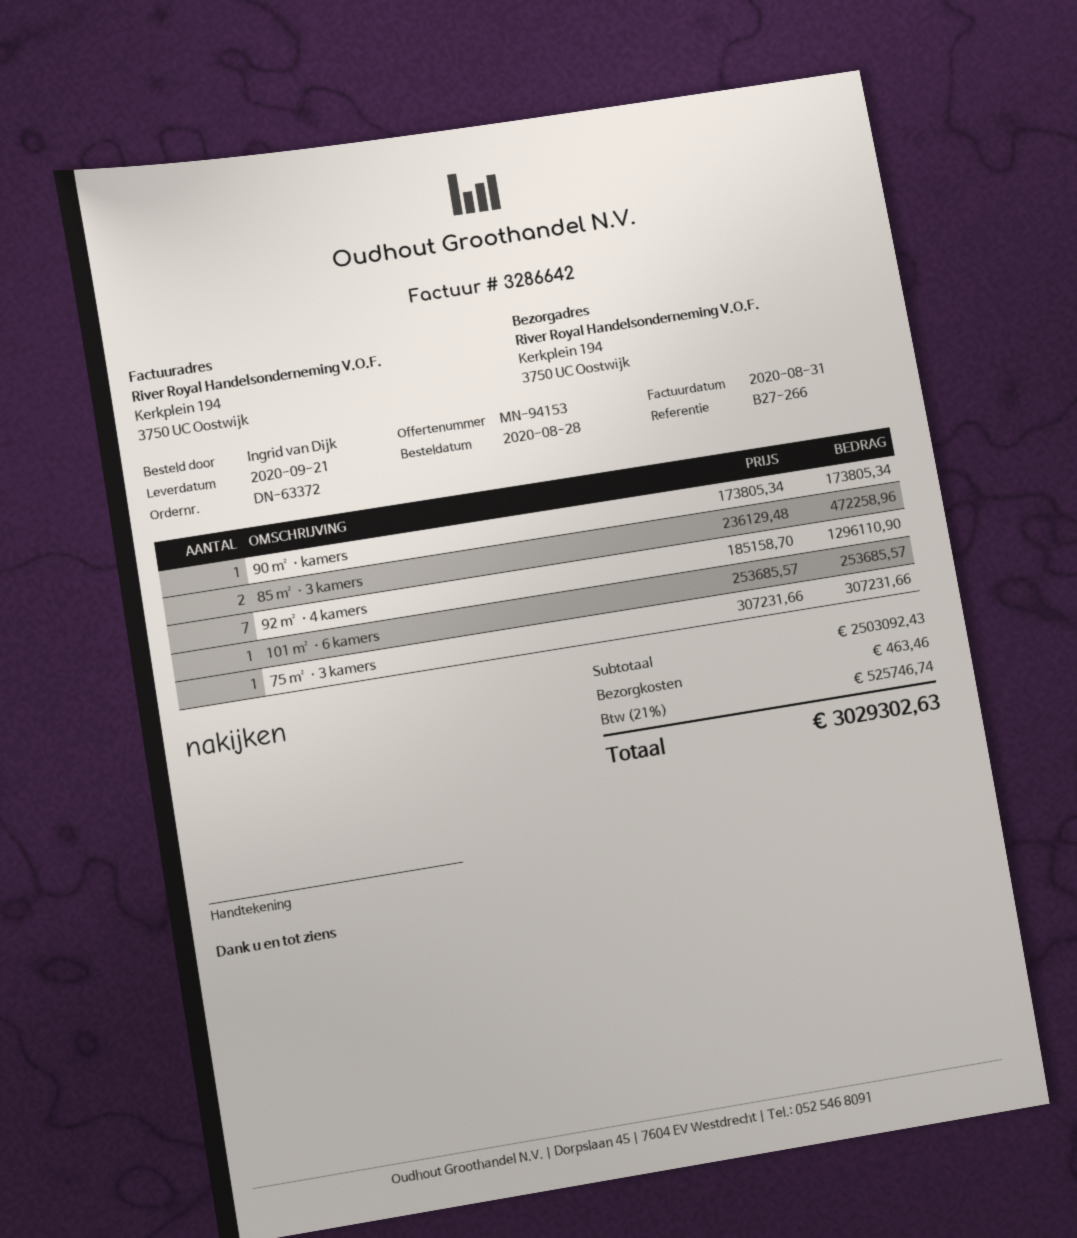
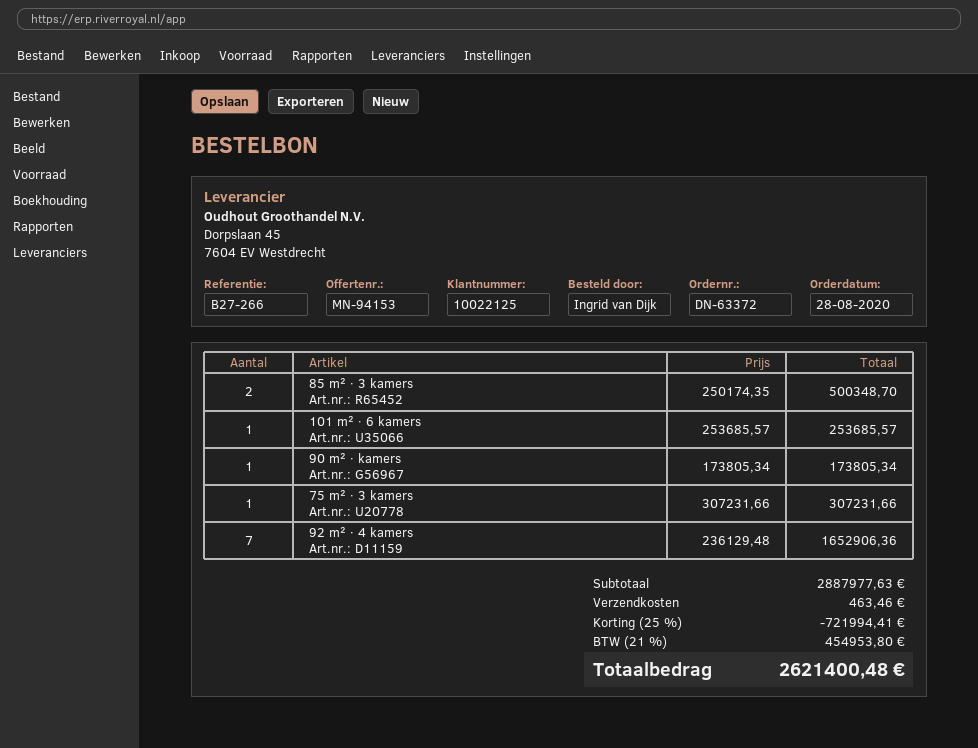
85 m² · 3 kamers: 2 x 236129.48 = 472258.96 -> 2 x 250174.35 = 500348.70
92 m² · 4 kamers: 7 x 185158.70 = 1296110.90 -> 7 x 236129.48 = 1652906.36
subtotal: 2503092.43 -> 2887977.63
discount: none -> 25% = 721994.41
tax: 21% = 525746.74 -> 21% = 454953.80
total: 3029302.63 -> 2621400.48

